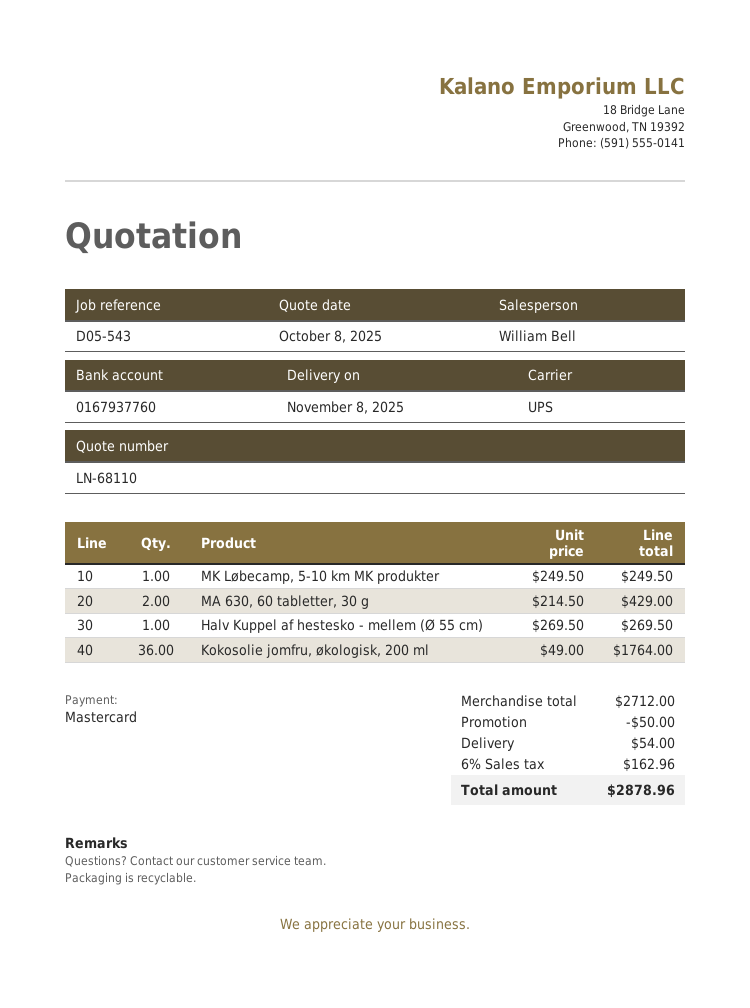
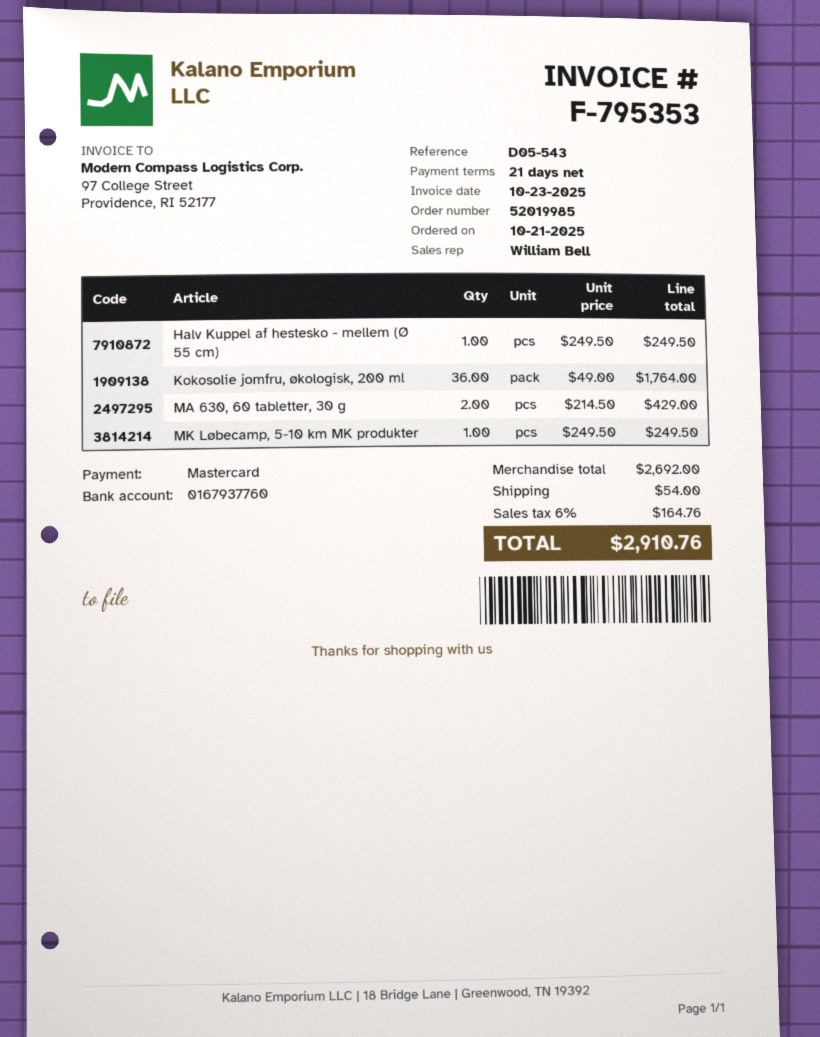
Halv Kuppel af hestesko - mellem (Ø 55 cm): 1 x 269.50 = 269.50 -> 1 x 249.50 = 249.50
subtotal: 2712.00 -> 2692.00
discount: 50.00 -> none
tax: 6% = 162.96 -> 6% = 164.76
total: 2878.96 -> 2910.76

